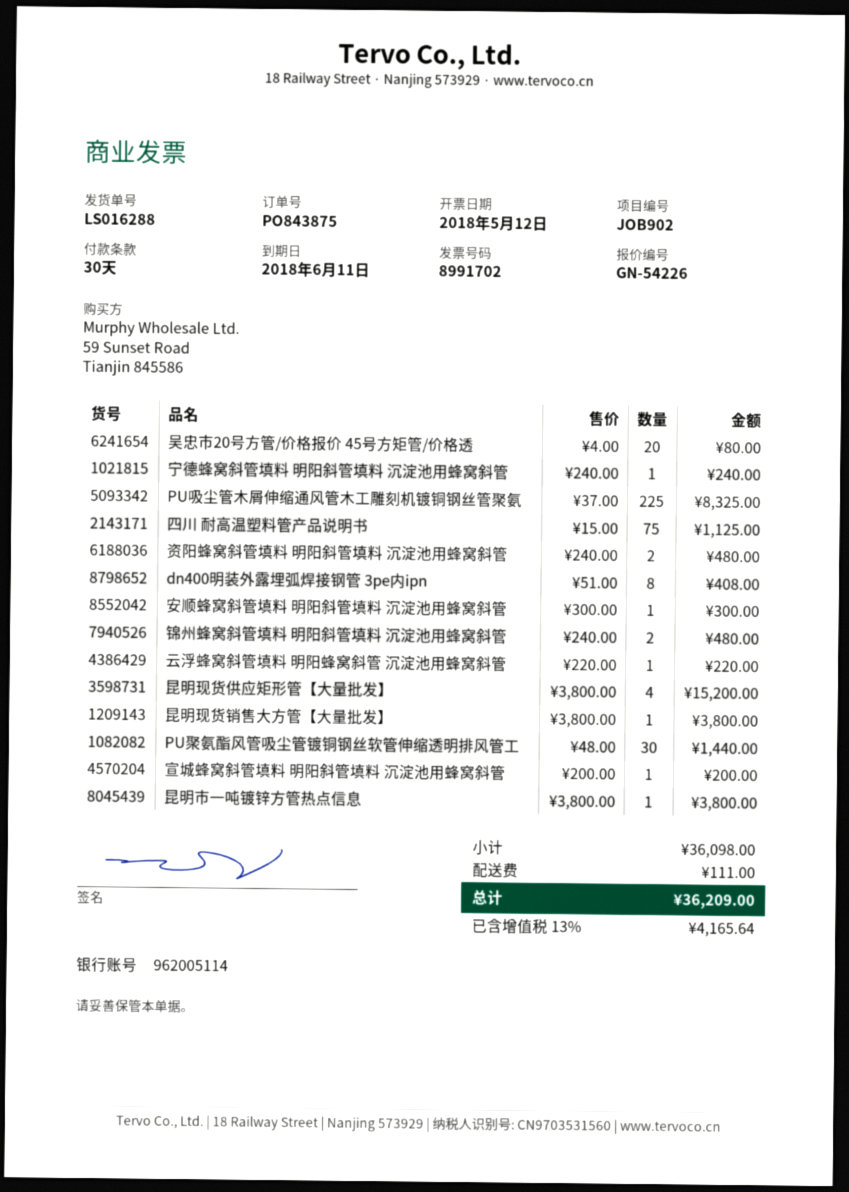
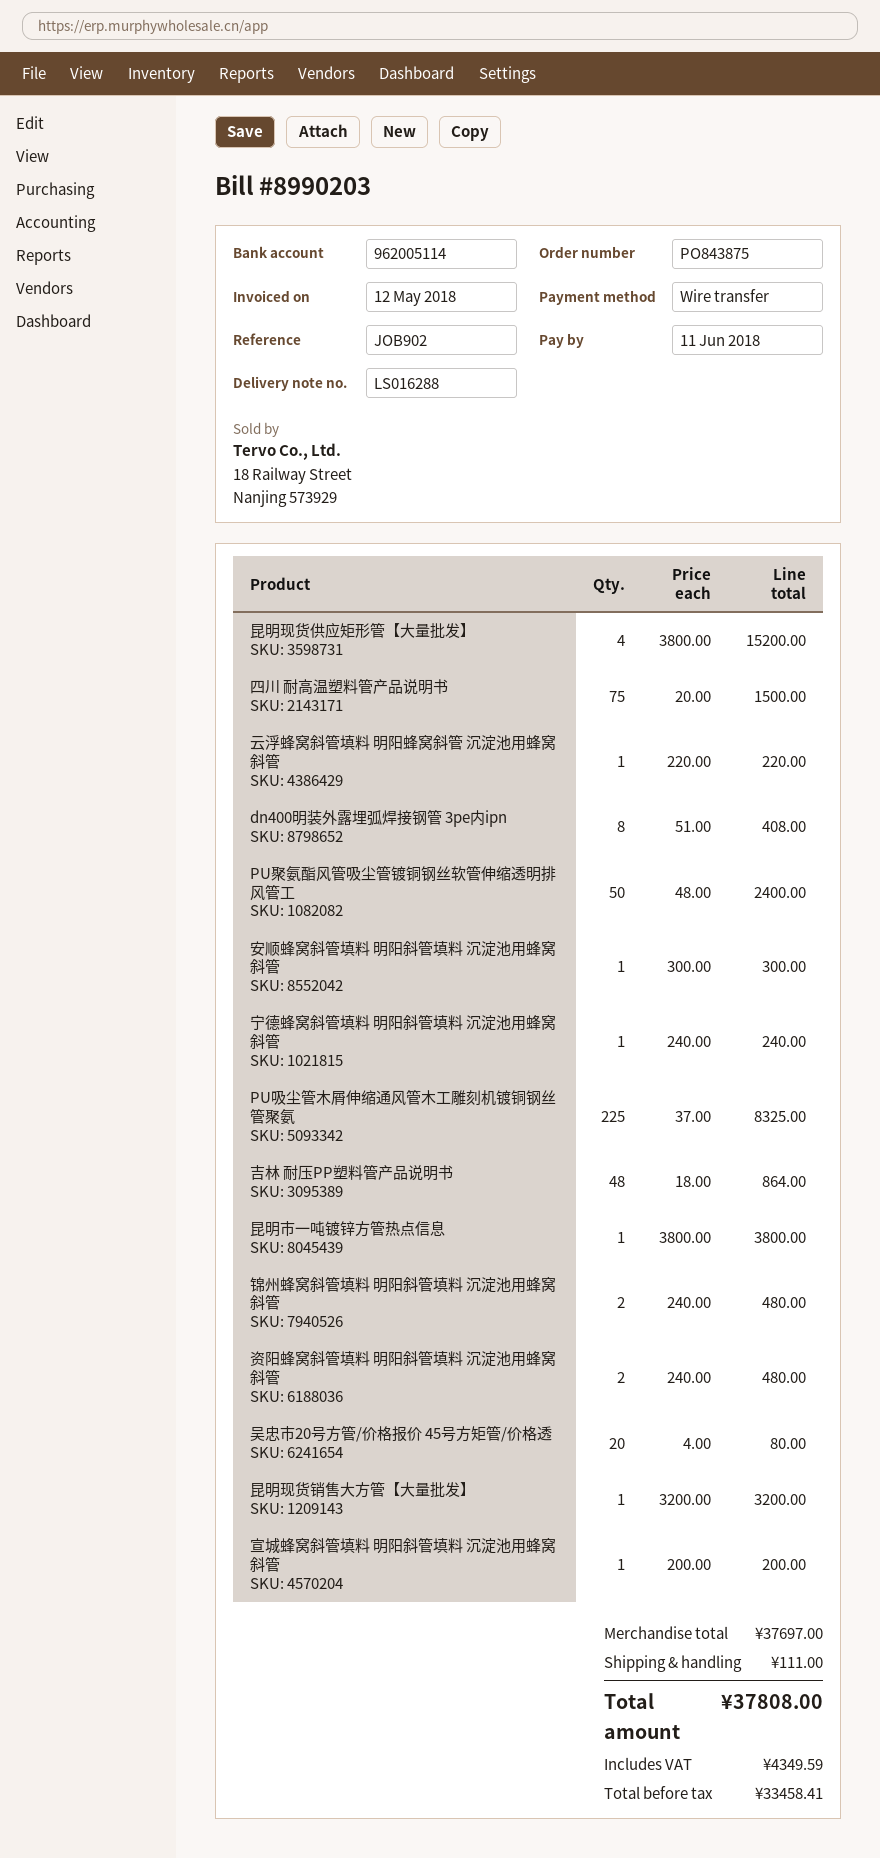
invoice number: 8991702 -> 8990203
四川 耐高温塑料管产品说明书: 75 x 15.00 = 1125.00 -> 75 x 20.00 = 1500.00
昆明现货销售大方管【大量批发】: 1 x 3800.00 = 3800.00 -> 1 x 3200.00 = 3200.00
PU聚氨酯风管吸尘管镀铜钢丝软管伸缩透明排风管工: 30 x 48.00 = 1440.00 -> 50 x 48.00 = 2400.00
吉林 耐压PP塑料管产品说明书: none -> 48 x 18.00 = 864.00
subtotal: 36098.00 -> 37697.00
tax: 4165.64 -> 4349.59
total: 36209.00 -> 37808.00

